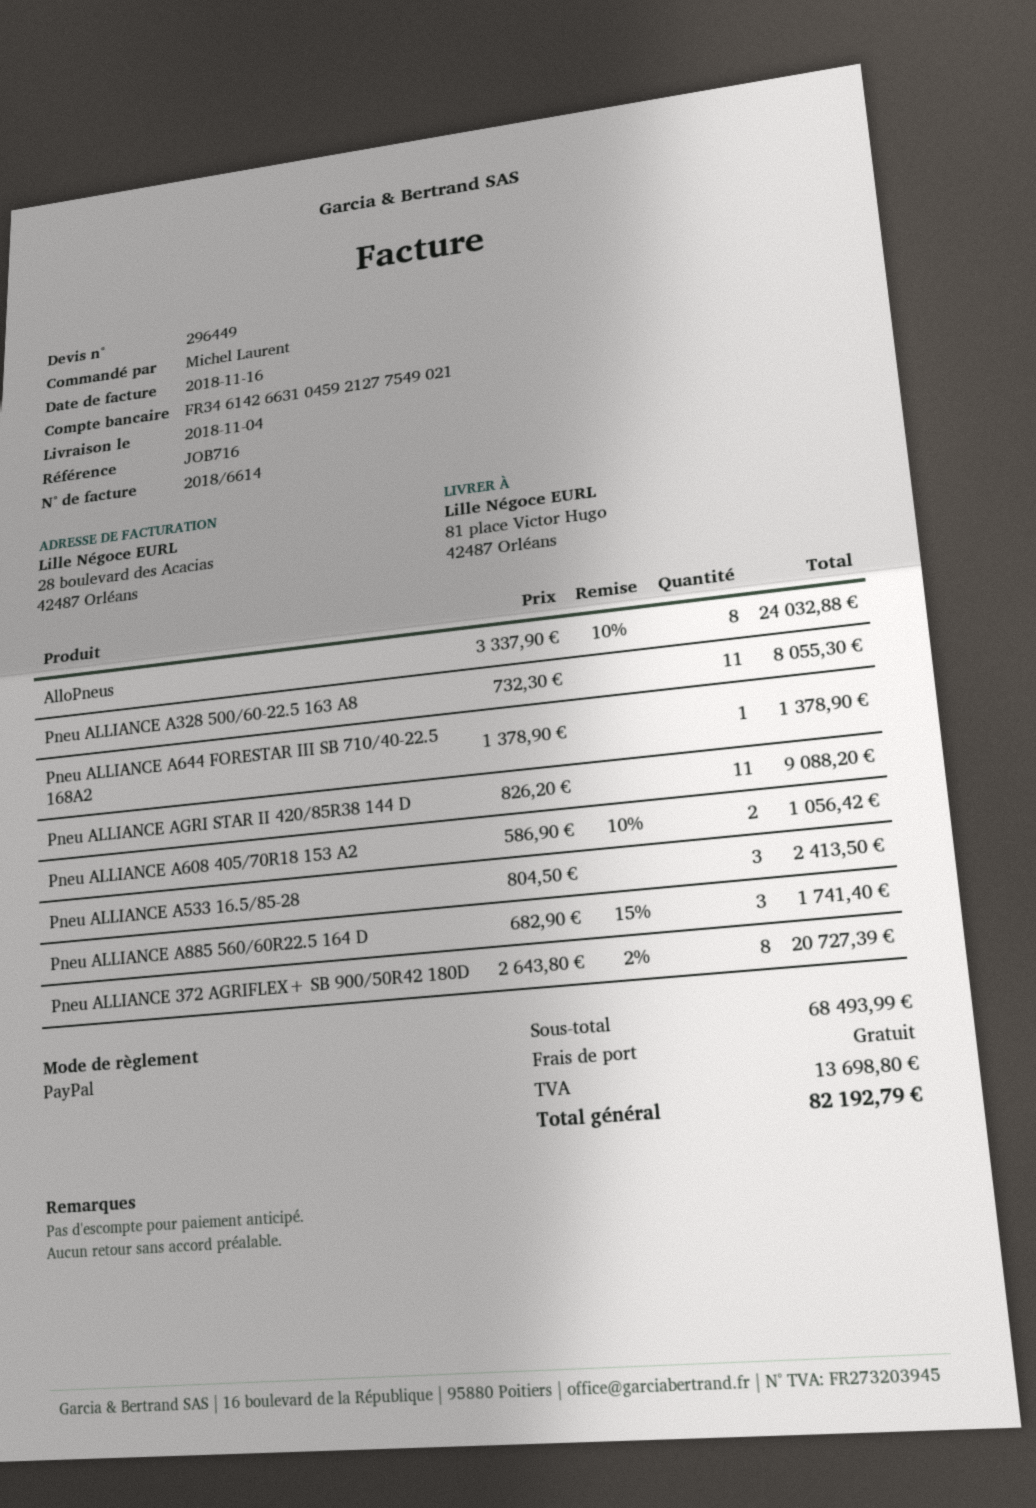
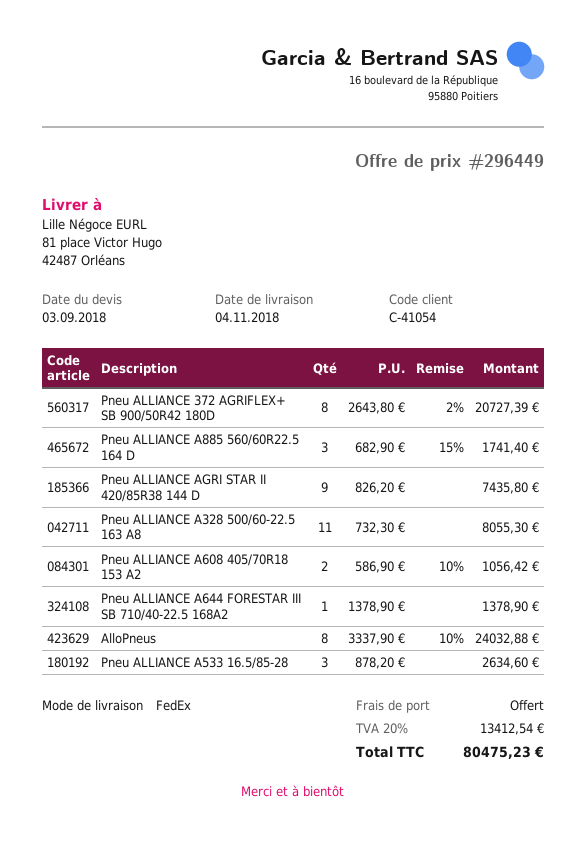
Pneu ALLIANCE AGRI STAR II 420/85R38 144 D: 11 x 826.20 = 9088.20 -> 9 x 826.20 = 7435.80
Pneu ALLIANCE A533 16.5/85-28: 3 x 804.50 = 2413.50 -> 3 x 878.20 = 2634.60
tax: 13698.80 -> 13412.54
total: 82192.79 -> 80475.23

